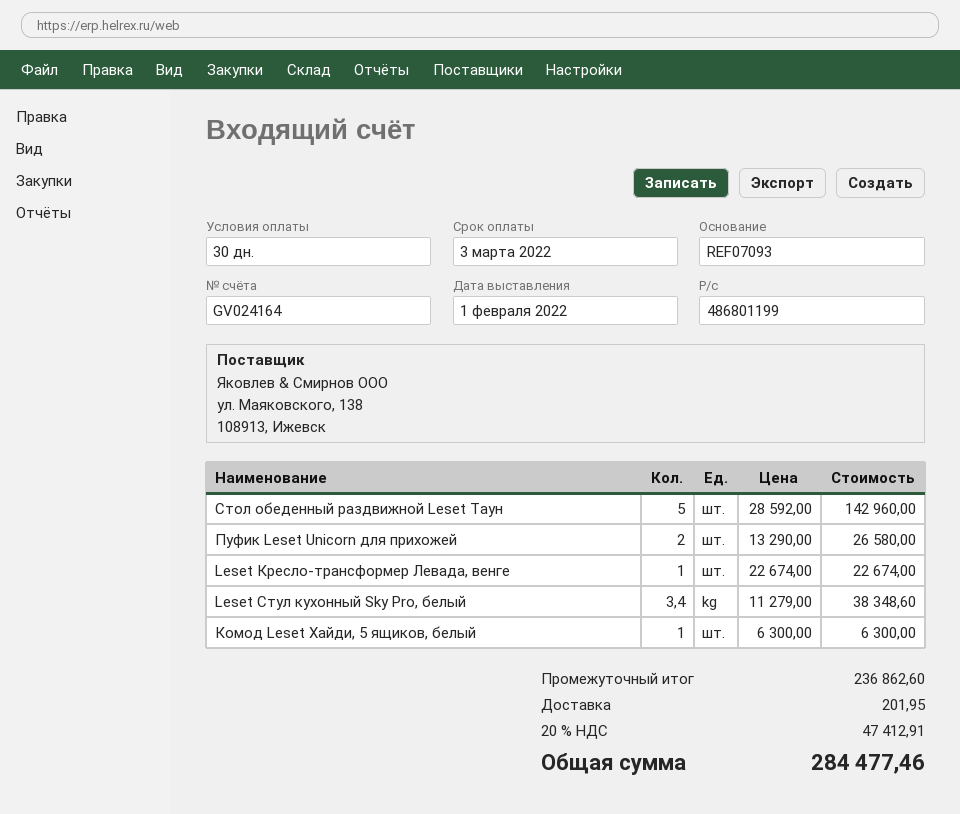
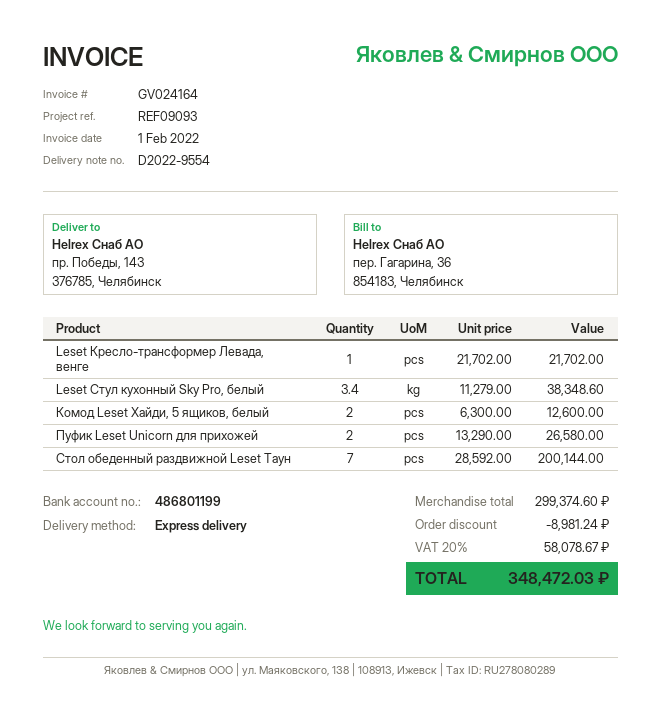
reference: REF07093 -> REF09093
Стол обеденный раздвижной Leset Таун: 5 x 28592.00 = 142960.00 -> 7 x 28592.00 = 200144.00
Leset Кресло-трансформер Левада, венге: 1 x 22674.00 = 22674.00 -> 1 x 21702.00 = 21702.00
Комод Leset Хайди, 5 ящиков, белый: 1 x 6300.00 = 6300.00 -> 2 x 6300.00 = 12600.00
subtotal: 236862.60 -> 299374.60
discount: none -> 8981.24
shipping: 201.95 -> none
tax: 20% = 47412.91 -> 20% = 58078.67
total: 284477.46 -> 348472.03

